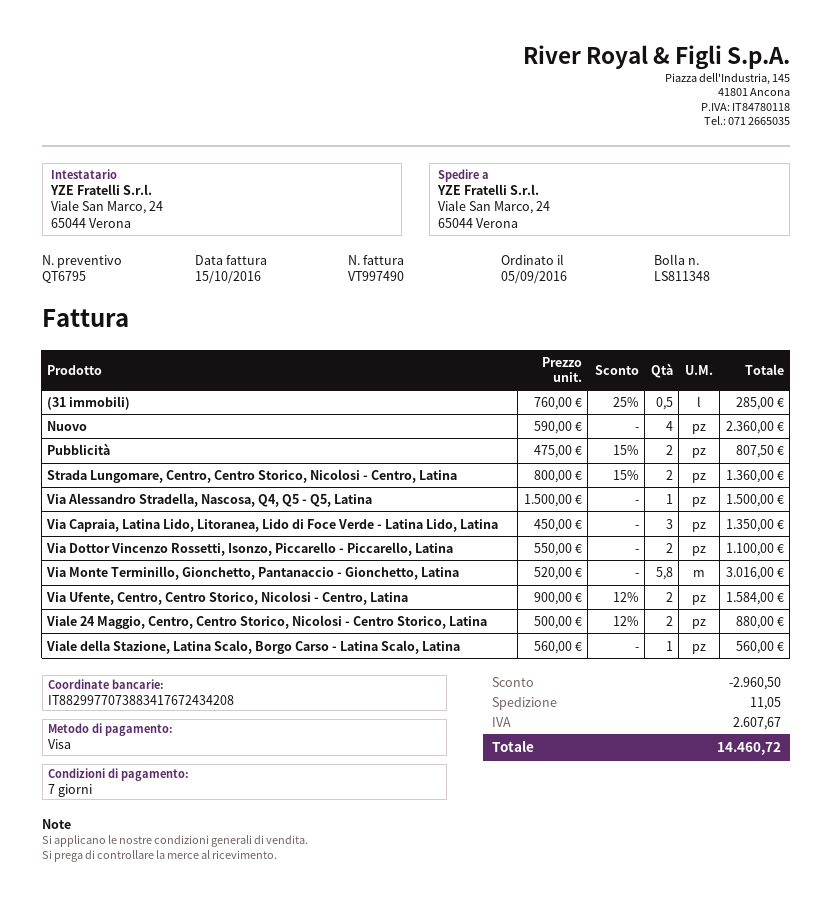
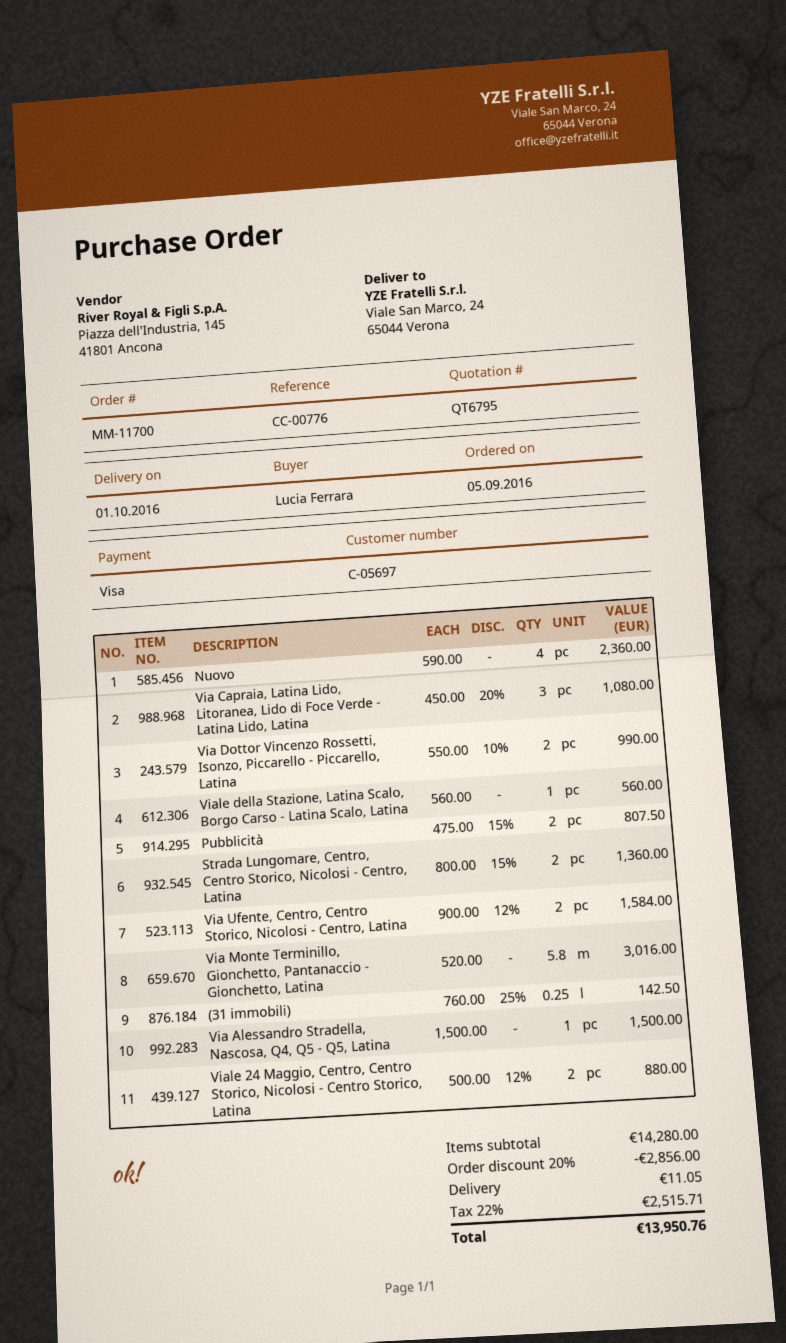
(31 immobili): 0.5 x 760.00 - 25% = 285.00 -> 0.25 x 760.00 - 25% = 142.50
Via Capraia, Latina Lido, Litoranea, Lido di Foce Verde - Latina Lido, Latina: 3 x 450.00 = 1350.00 -> 3 x 450.00 - 20% = 1080.00
Via Dottor Vincenzo Rossetti, Isonzo, Piccarello - Piccarello, Latina: 2 x 550.00 = 1100.00 -> 2 x 550.00 - 10% = 990.00
discount: 2960.50 -> 2856.00
tax: 2607.67 -> 2515.71
total: 14460.72 -> 13950.76

